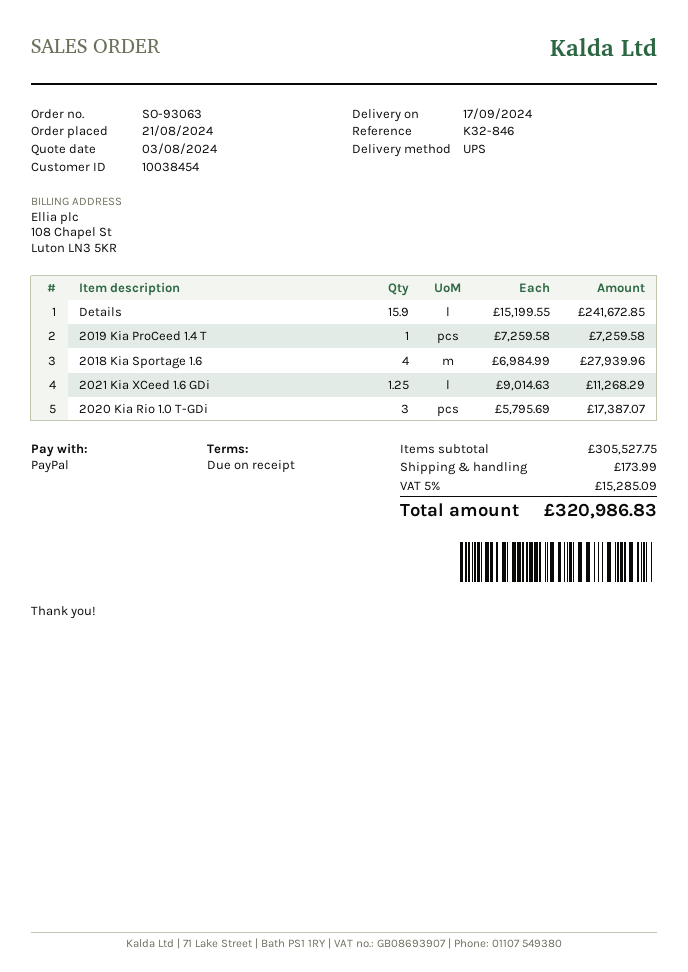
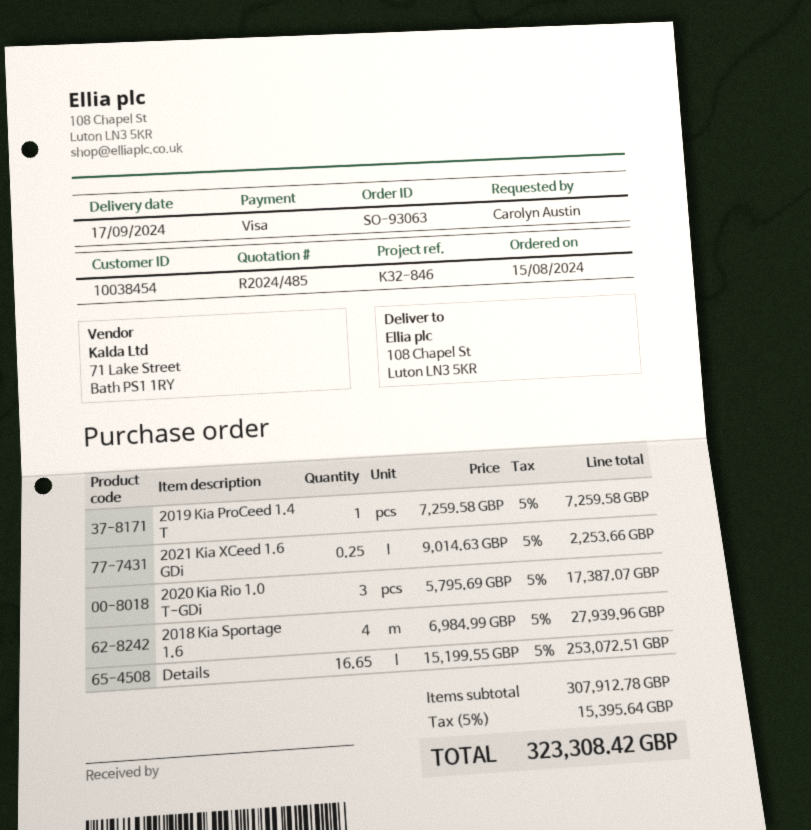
order date: 2024-08-21 -> 2024-08-15
payment method: PayPal -> Visa
Details: 15.9 x 15199.55 = 241672.85 -> 16.65 x 15199.55 = 253072.51
2021 Kia XCeed 1.6 GDi: 1.25 x 9014.63 = 11268.29 -> 0.25 x 9014.63 = 2253.66
subtotal: 305527.75 -> 307912.78
shipping: 173.99 -> none
tax: 5% = 15285.09 -> 5% = 15395.64
total: 320986.83 -> 323308.42

